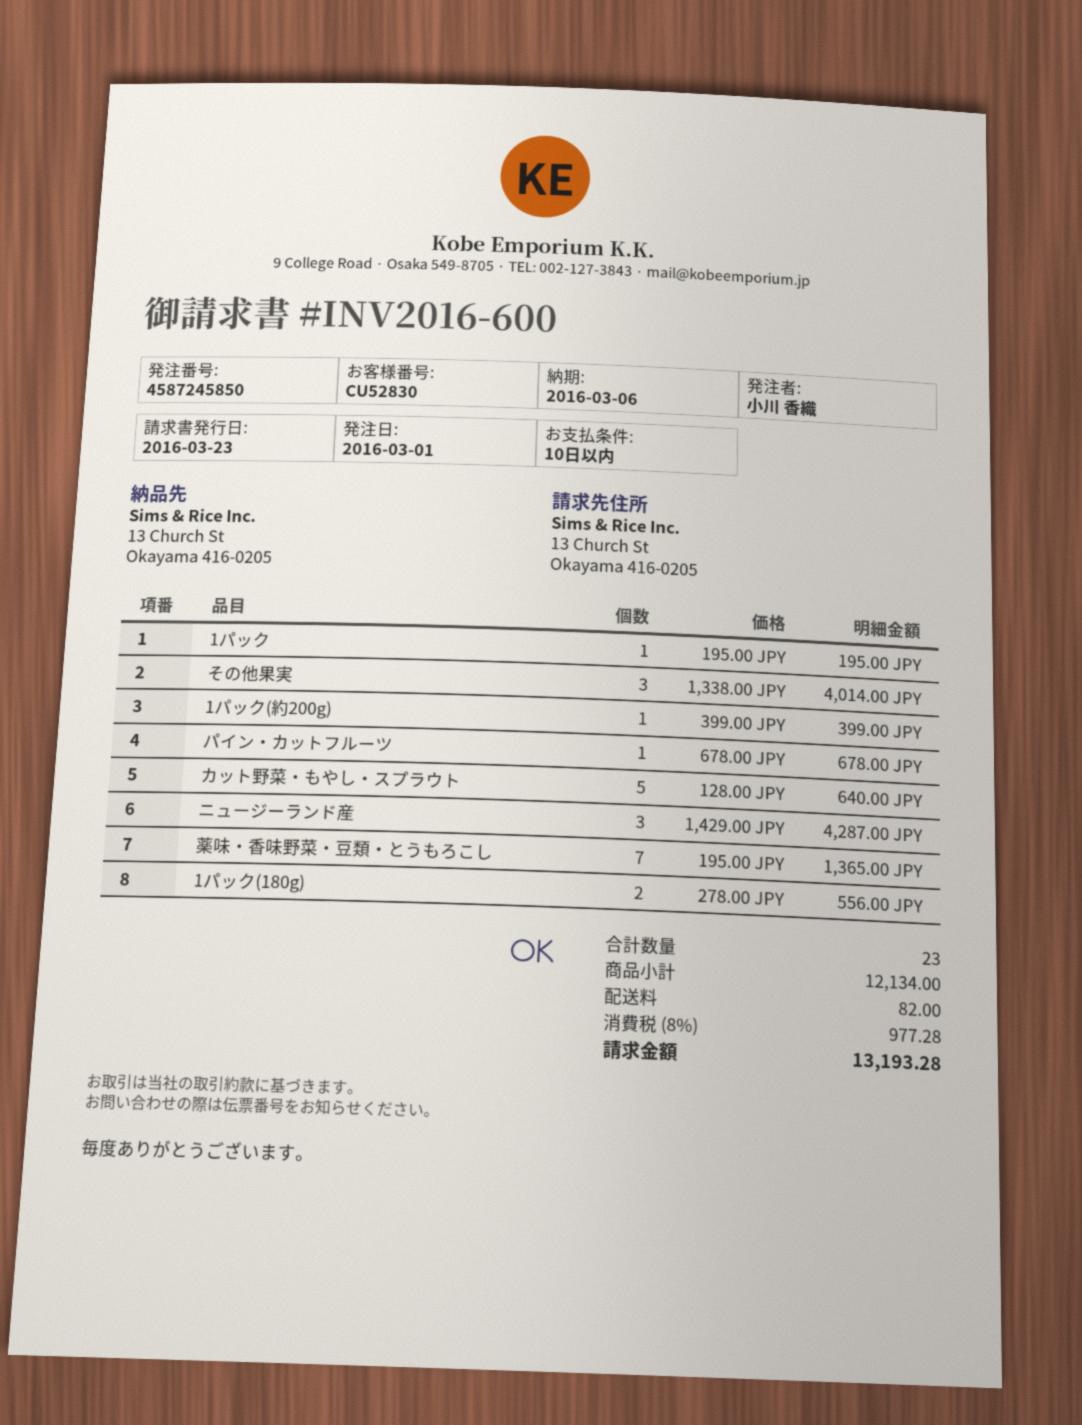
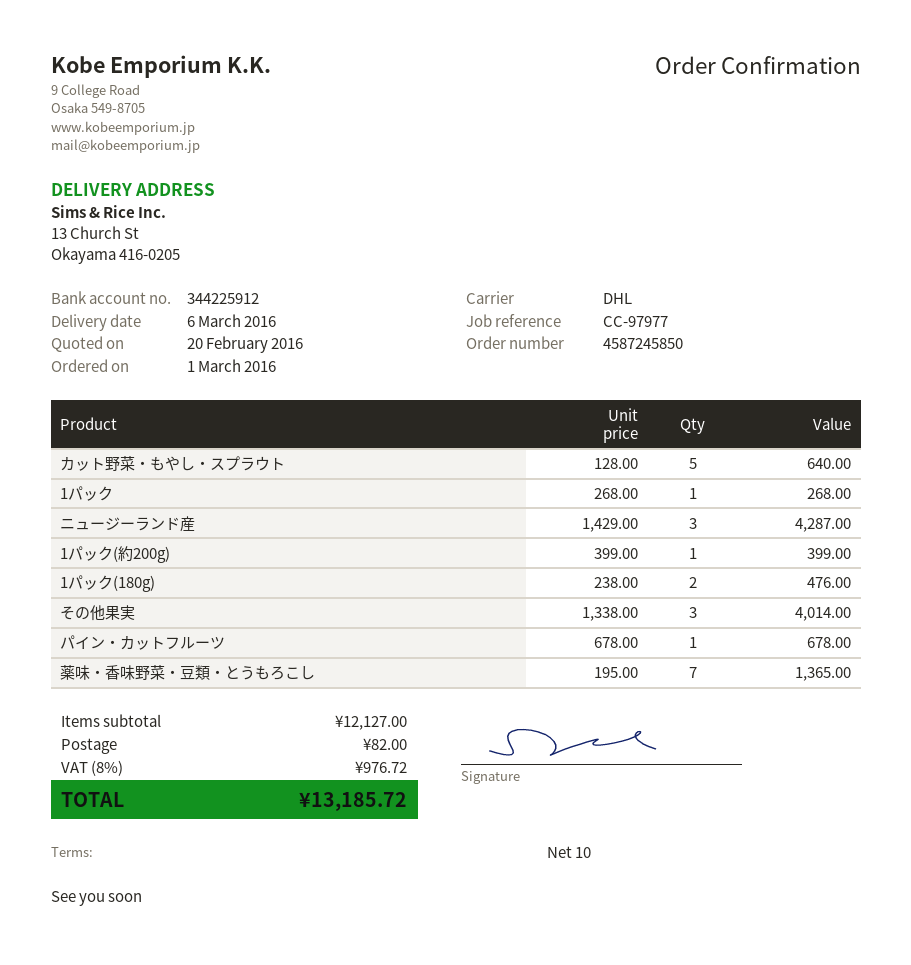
1パック: 1 x 195.00 = 195.00 -> 1 x 268.00 = 268.00
1パック(180g): 2 x 278.00 = 556.00 -> 2 x 238.00 = 476.00
subtotal: 12134.00 -> 12127.00
tax: 8% = 977.28 -> 8% = 976.72
total: 13193.28 -> 13185.72

